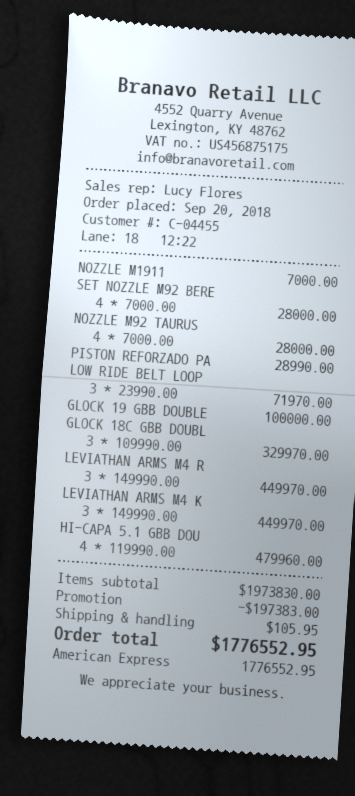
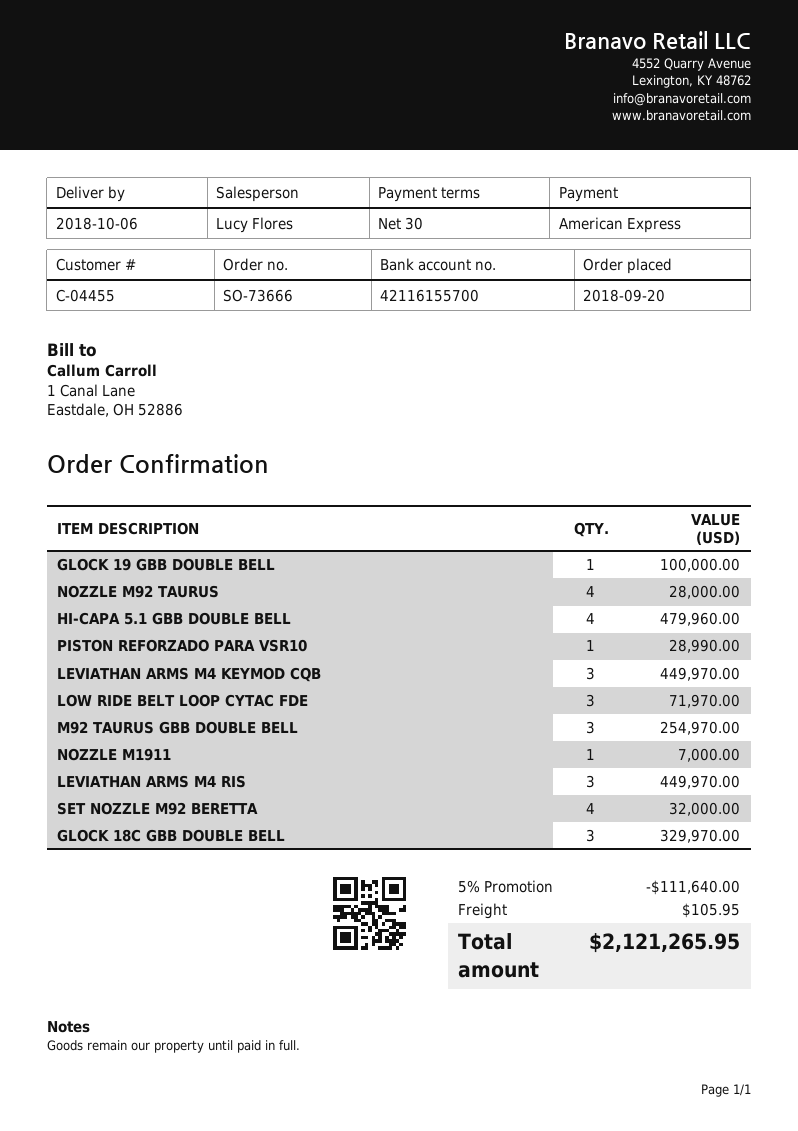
SET NOZZLE M92 BERE: 4 for 28000.00 -> 4 for 32000.00
M92 TAURUS GBB DOUBLE BELL: none -> 3 for 254970.00
discount: 197383.00 -> 111640.00
total: 1776552.95 -> 2121265.95

